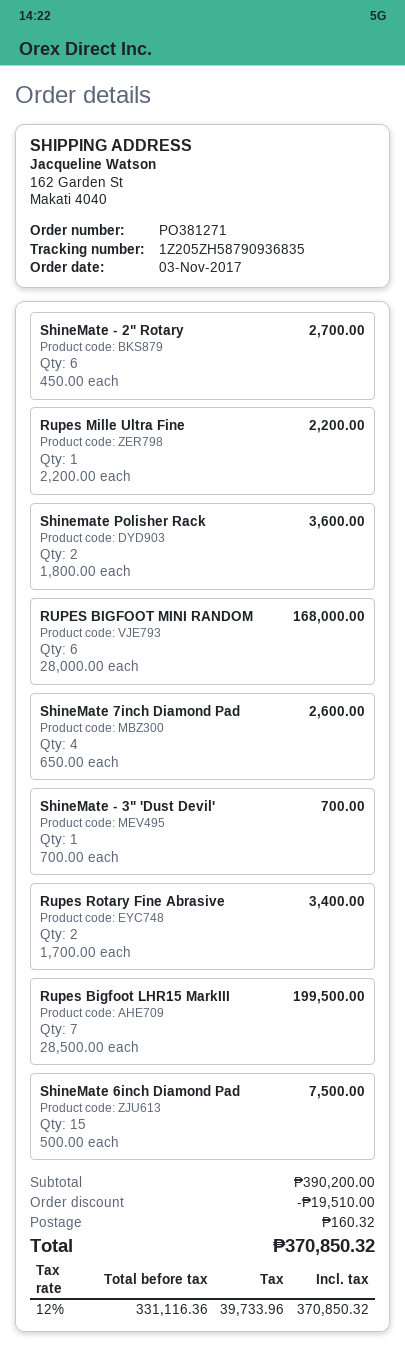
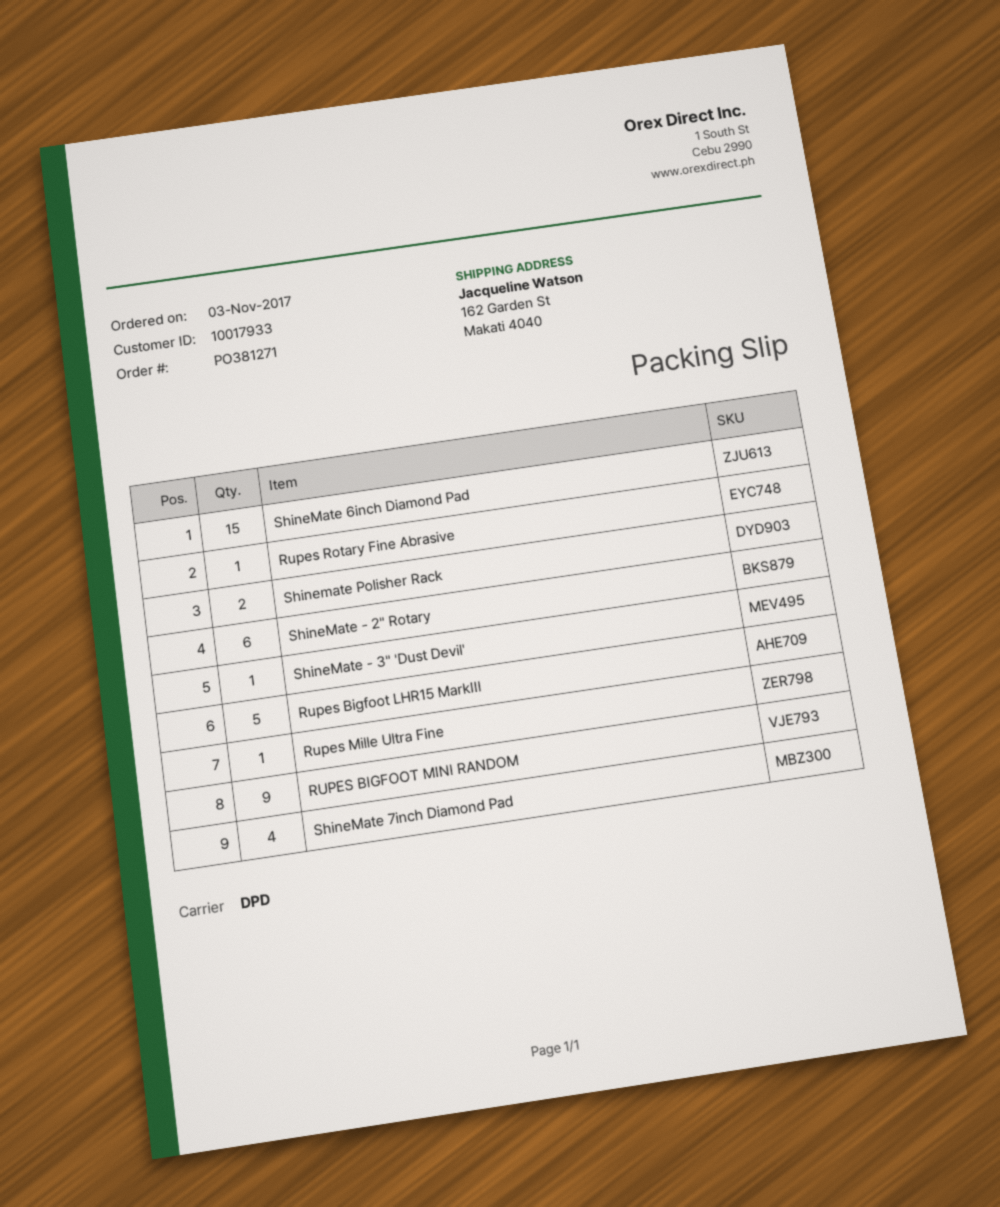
RUPES BIGFOOT MINI RANDOM: 6 -> 9
Rupes Rotary Fine Abrasive: 2 -> 1
Rupes Bigfoot LHR15 MarkIII: 7 -> 5

